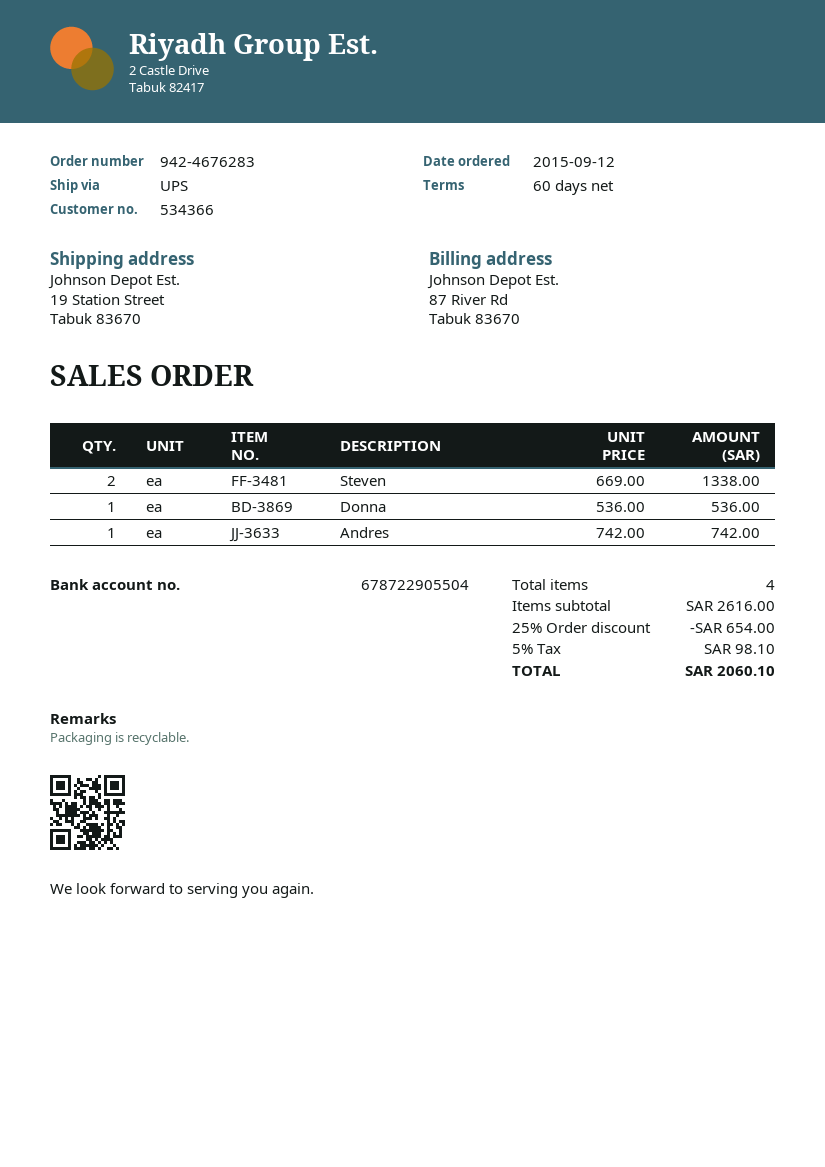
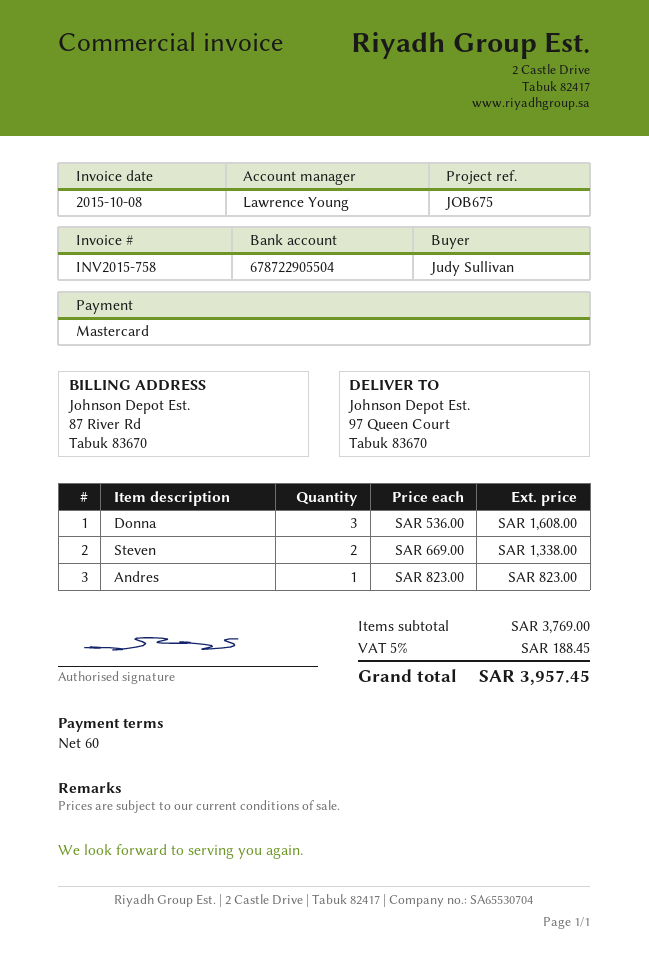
ship to: 19 Station Street, Tabuk 83670 -> 97 Queen Court, Tabuk 83670
Donna: 1 x 536.00 = 536.00 -> 3 x 536.00 = 1608.00
Andres: 1 x 742.00 = 742.00 -> 1 x 823.00 = 823.00
subtotal: 2616.00 -> 3769.00
discount: 25% = 654.00 -> none
tax: 5% = 98.10 -> 5% = 188.45
total: 2060.10 -> 3957.45

